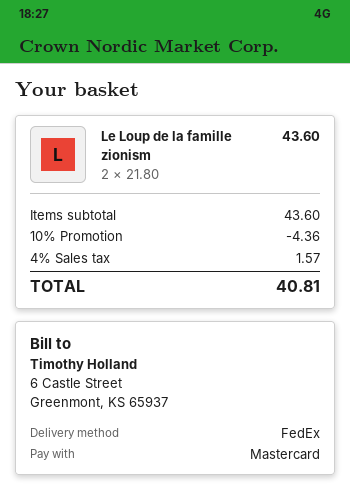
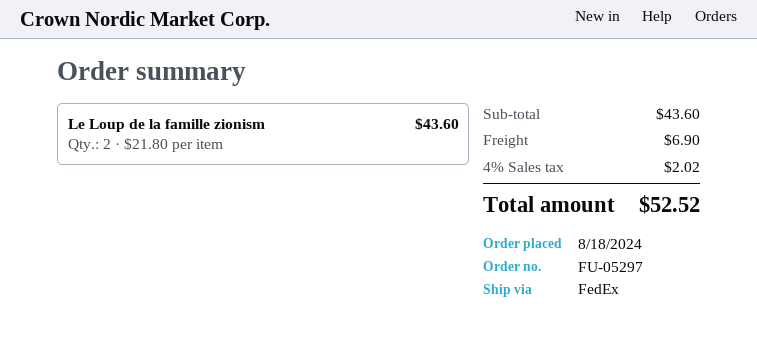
discount: 10% = 4.36 -> none
shipping: none -> 6.90
tax: 4% = 1.57 -> 4% = 2.02
total: 40.81 -> 52.52

